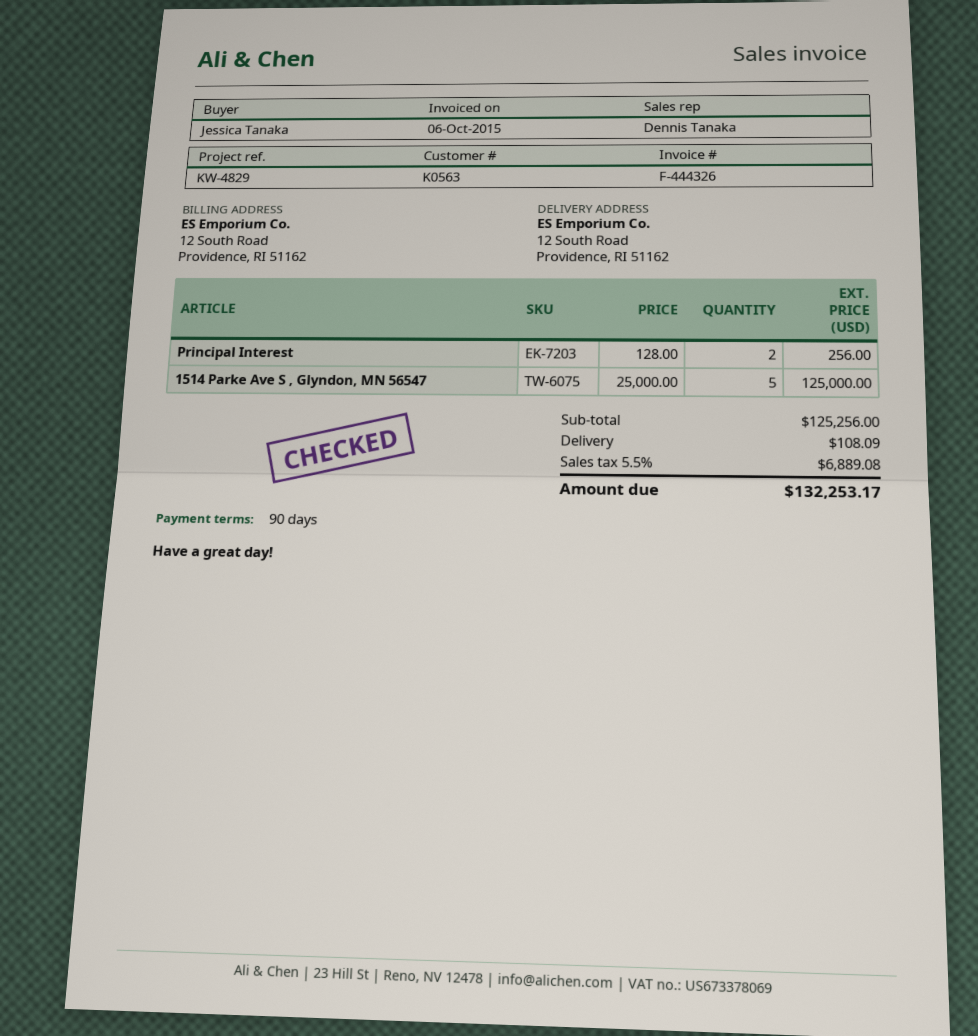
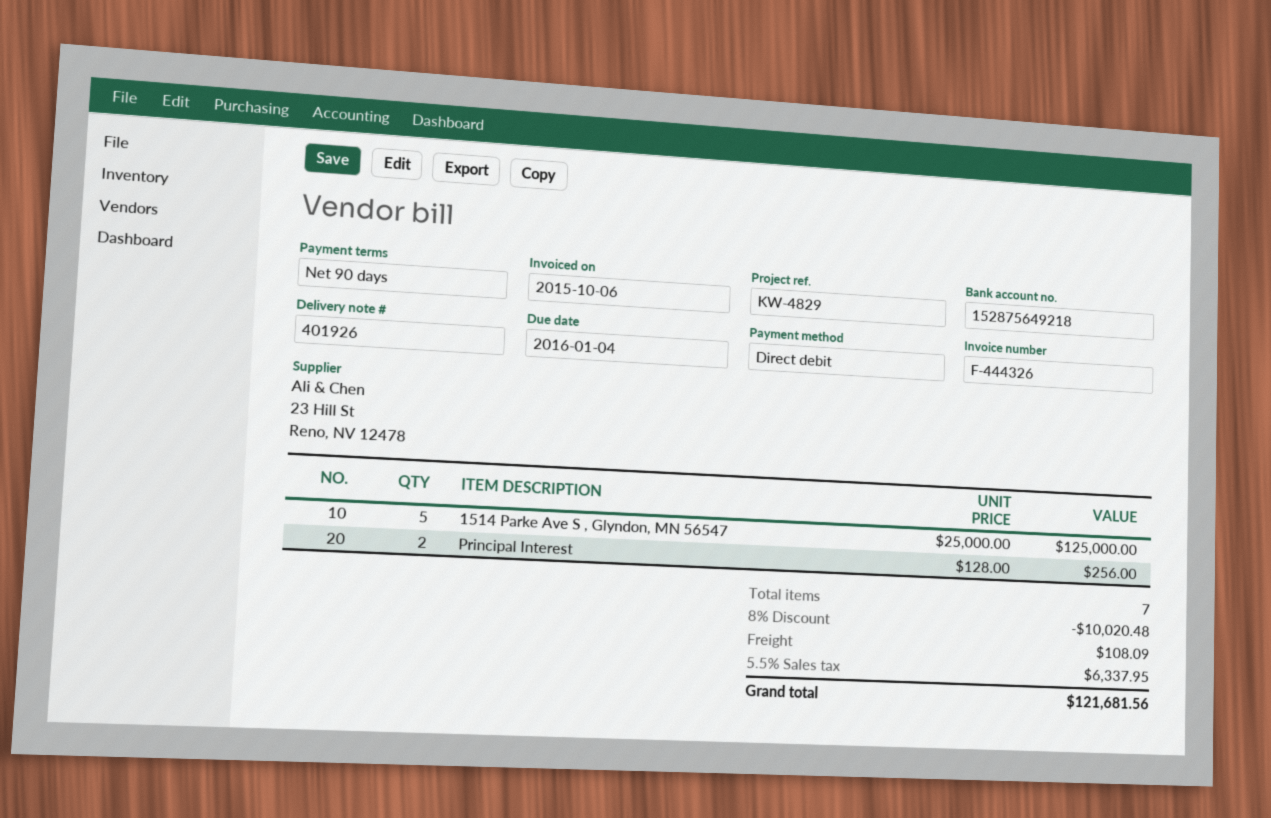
discount: none -> 8% = 10020.48
tax: 5.5% = 6889.08 -> 5.5% = 6337.95
total: 132253.17 -> 121681.56

